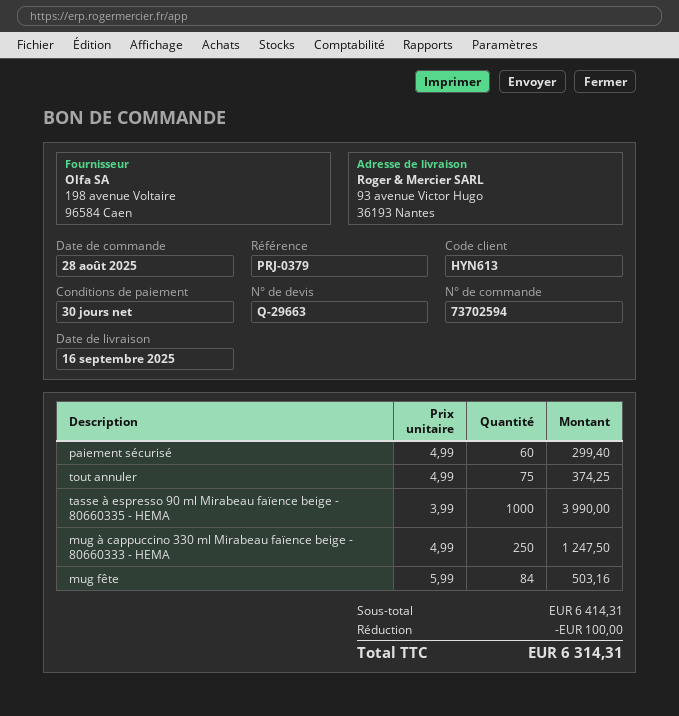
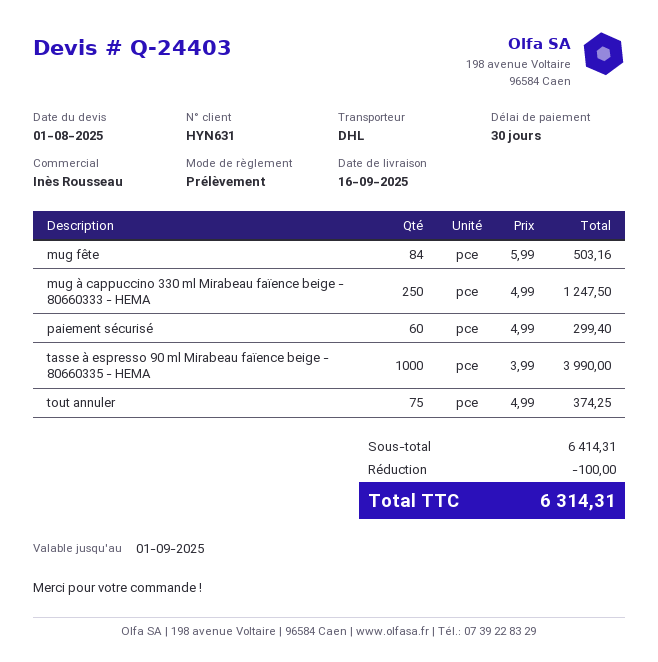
quote number: Q-29663 -> Q-24403
customer number: HYN613 -> HYN631

